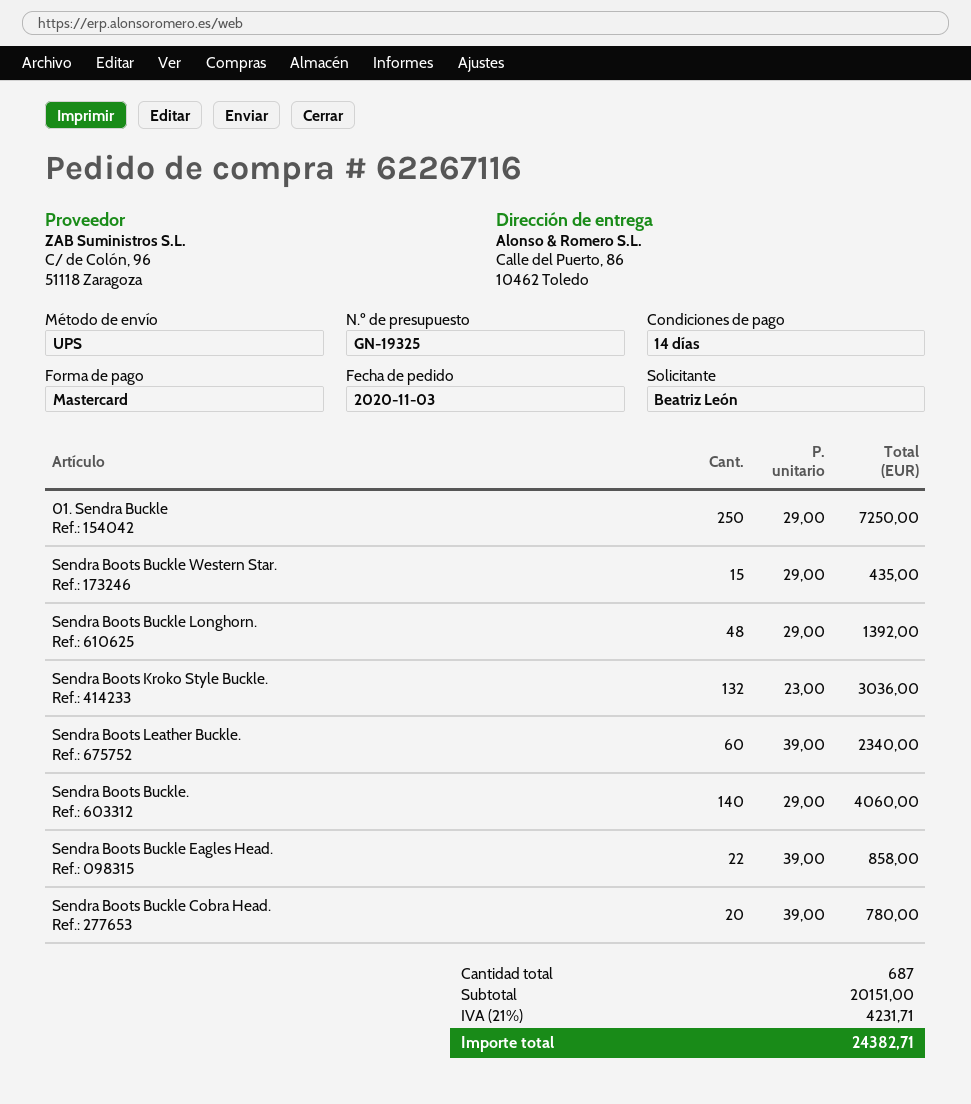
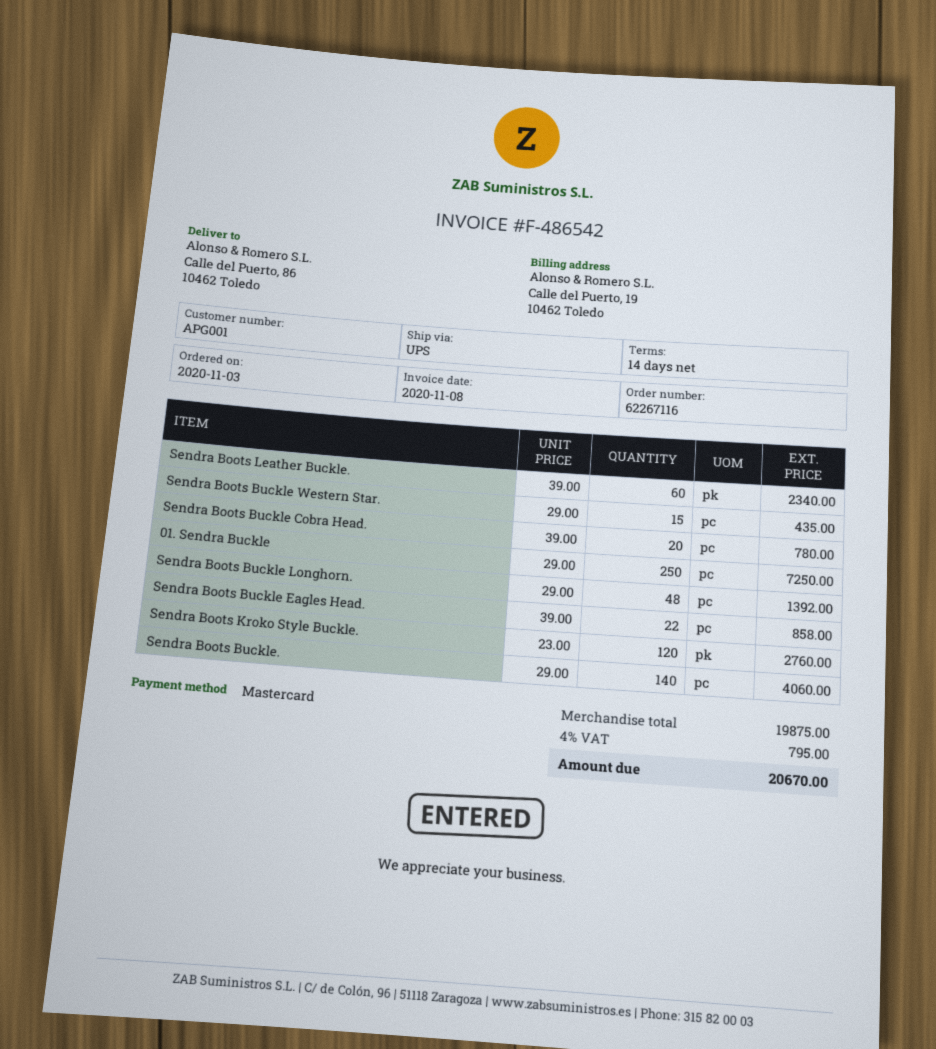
Sendra Boots Kroko Style Buckle.: 132 x 23.00 = 3036.00 -> 120 x 23.00 = 2760.00
subtotal: 20151.00 -> 19875.00
tax: 21% = 4231.71 -> 4% = 795.00
total: 24382.71 -> 20670.00

